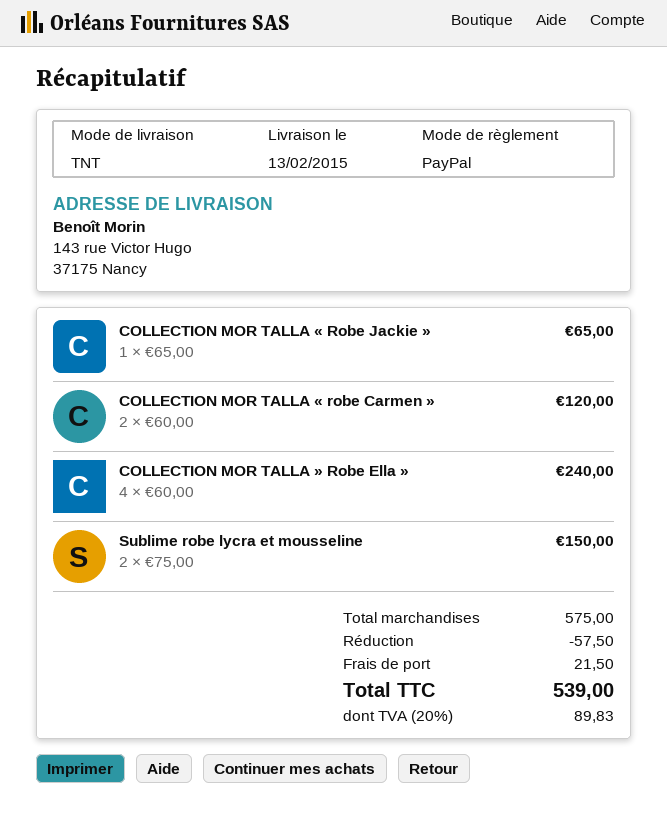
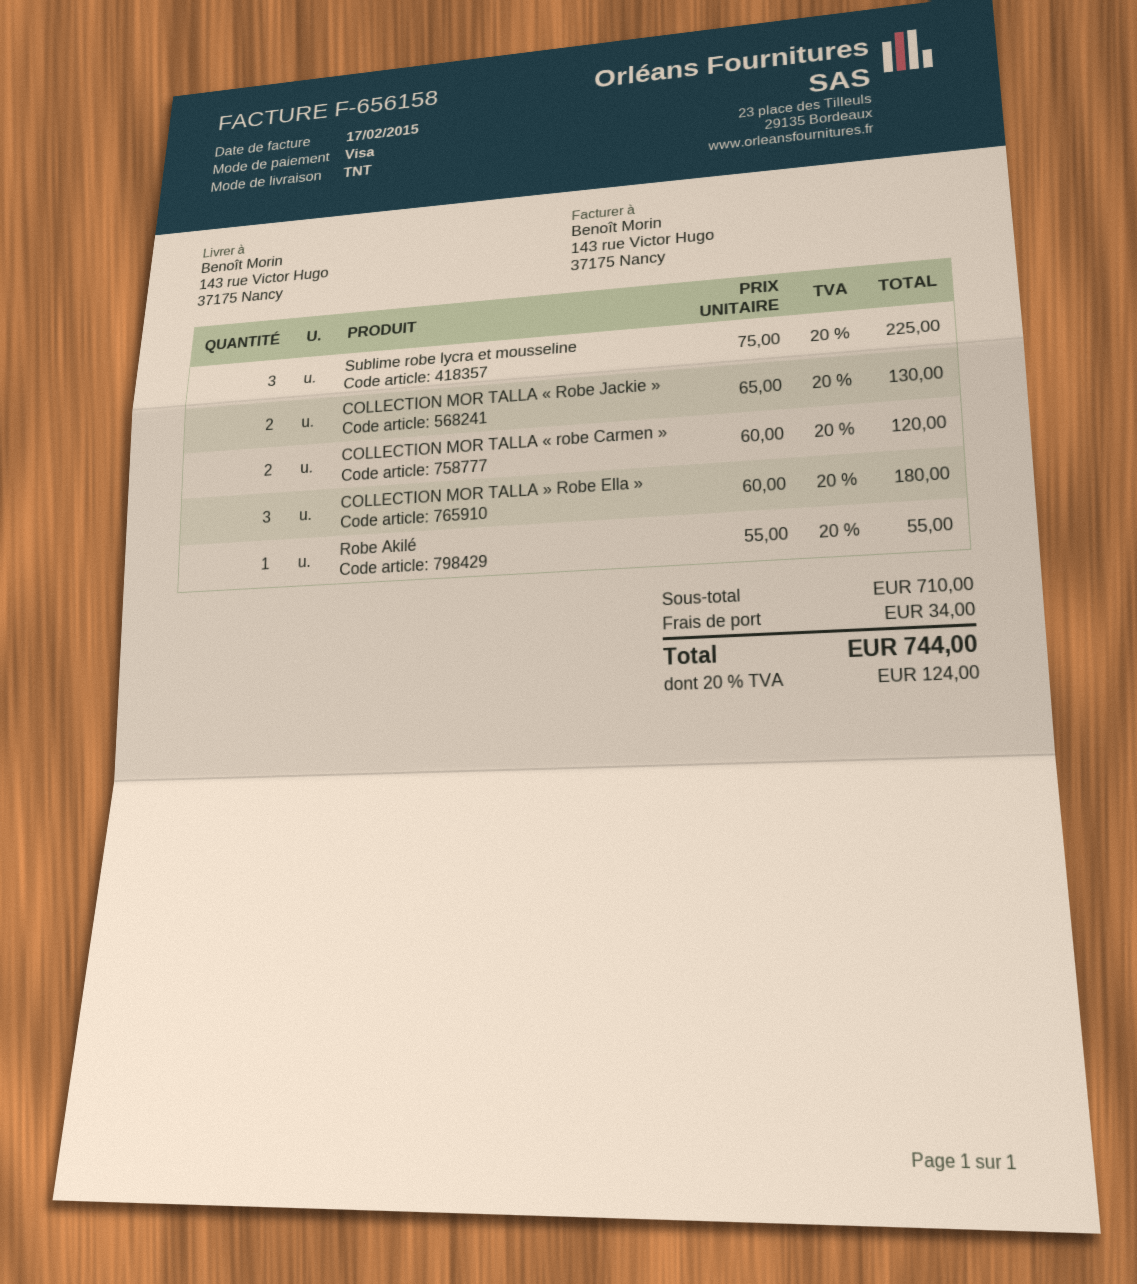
payment method: PayPal -> Visa
COLLECTION MOR TALLA « Robe Jackie »: 1 x 65.00 = 65.00 -> 2 x 65.00 = 130.00
COLLECTION MOR TALLA » Robe Ella »: 4 x 60.00 = 240.00 -> 3 x 60.00 = 180.00
Sublime robe lycra et mousseline: 2 x 75.00 = 150.00 -> 3 x 75.00 = 225.00
Robe Akilé: none -> 1 x 55.00 = 55.00
subtotal: 575.00 -> 710.00
discount: 57.50 -> none
shipping: 21.50 -> 34.00
tax: 20% = 89.83 -> 20% = 124.00
total: 539.00 -> 744.00

